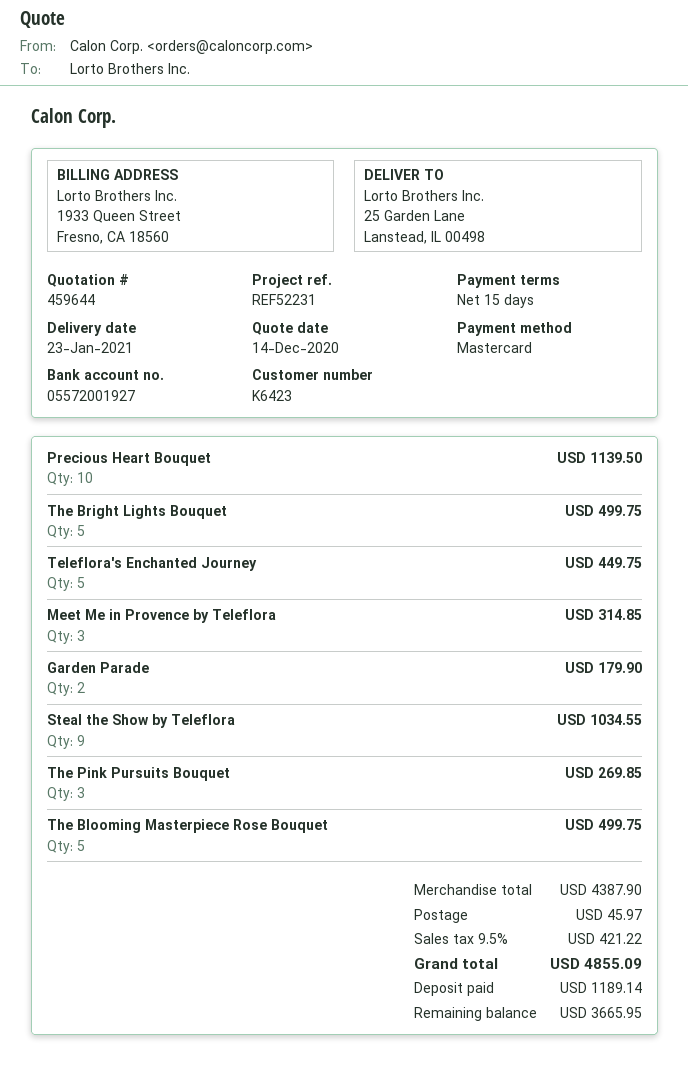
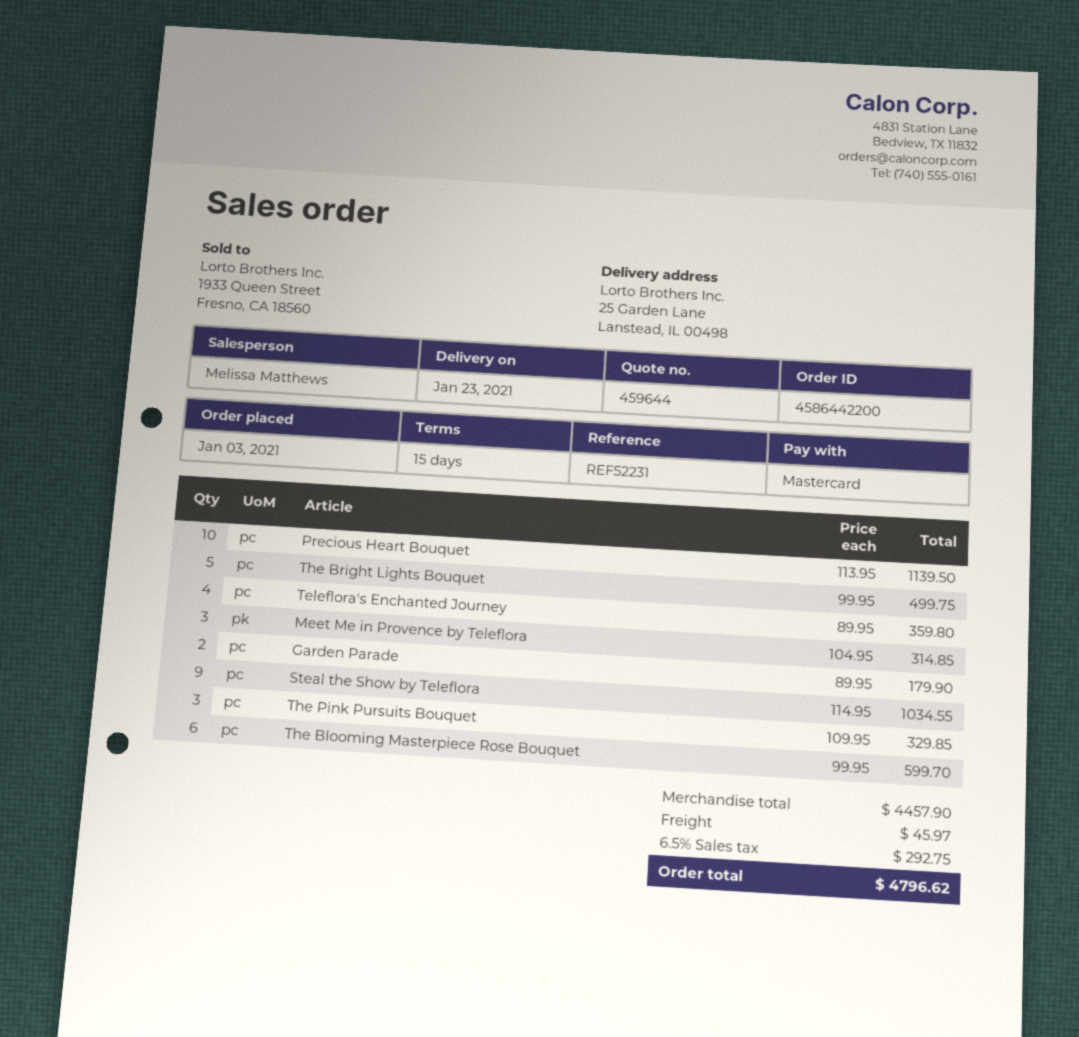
Teleflora's Enchanted Journey: 5 for 449.75 -> 4 for 359.80
The Pink Pursuits Bouquet: 3 for 269.85 -> 3 for 329.85
The Blooming Masterpiece Rose Bouquet: 5 for 499.75 -> 6 for 599.70
subtotal: 4387.90 -> 4457.90
tax: 9.5% = 421.22 -> 6.5% = 292.75
total: 4855.09 -> 4796.62

